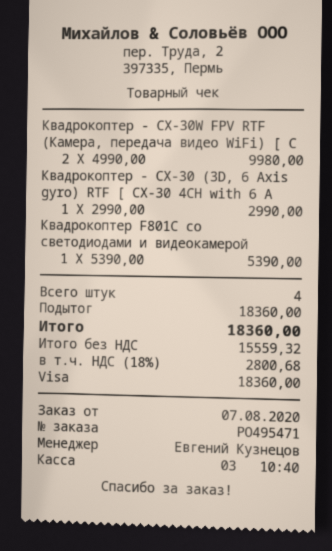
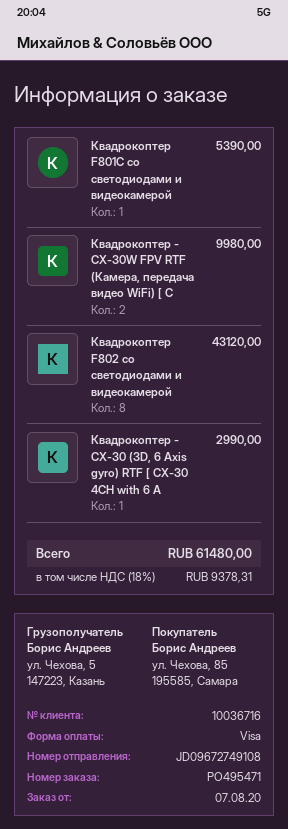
Квадрокоптер F802 со светодиодами и видеокамерой: none -> 8 for 43120.00
tax: 18% = 2800.68 -> 18% = 9378.31
total: 18360.00 -> 61480.00

